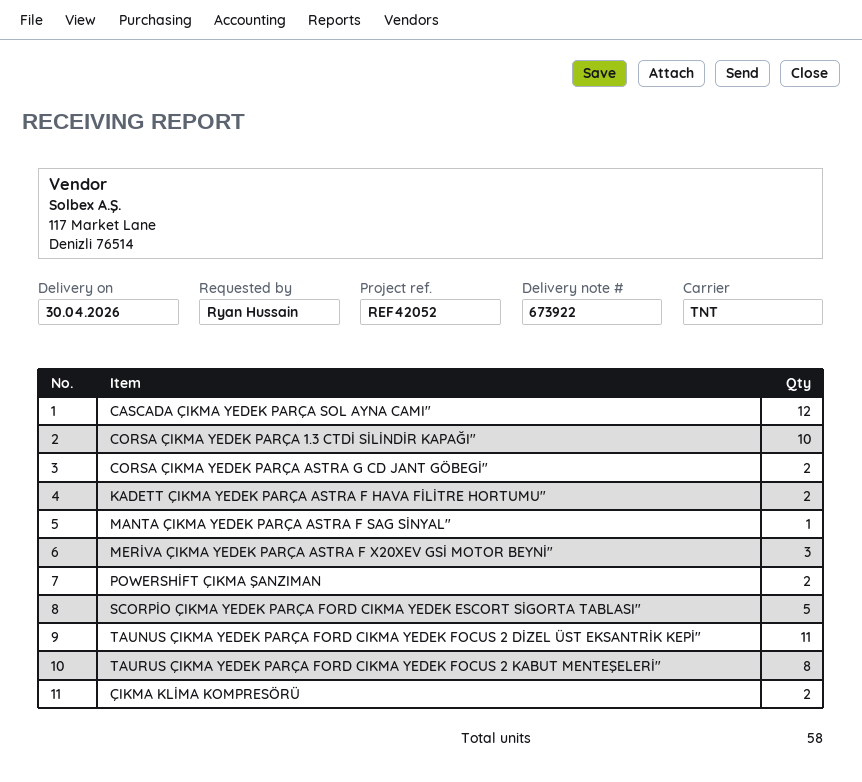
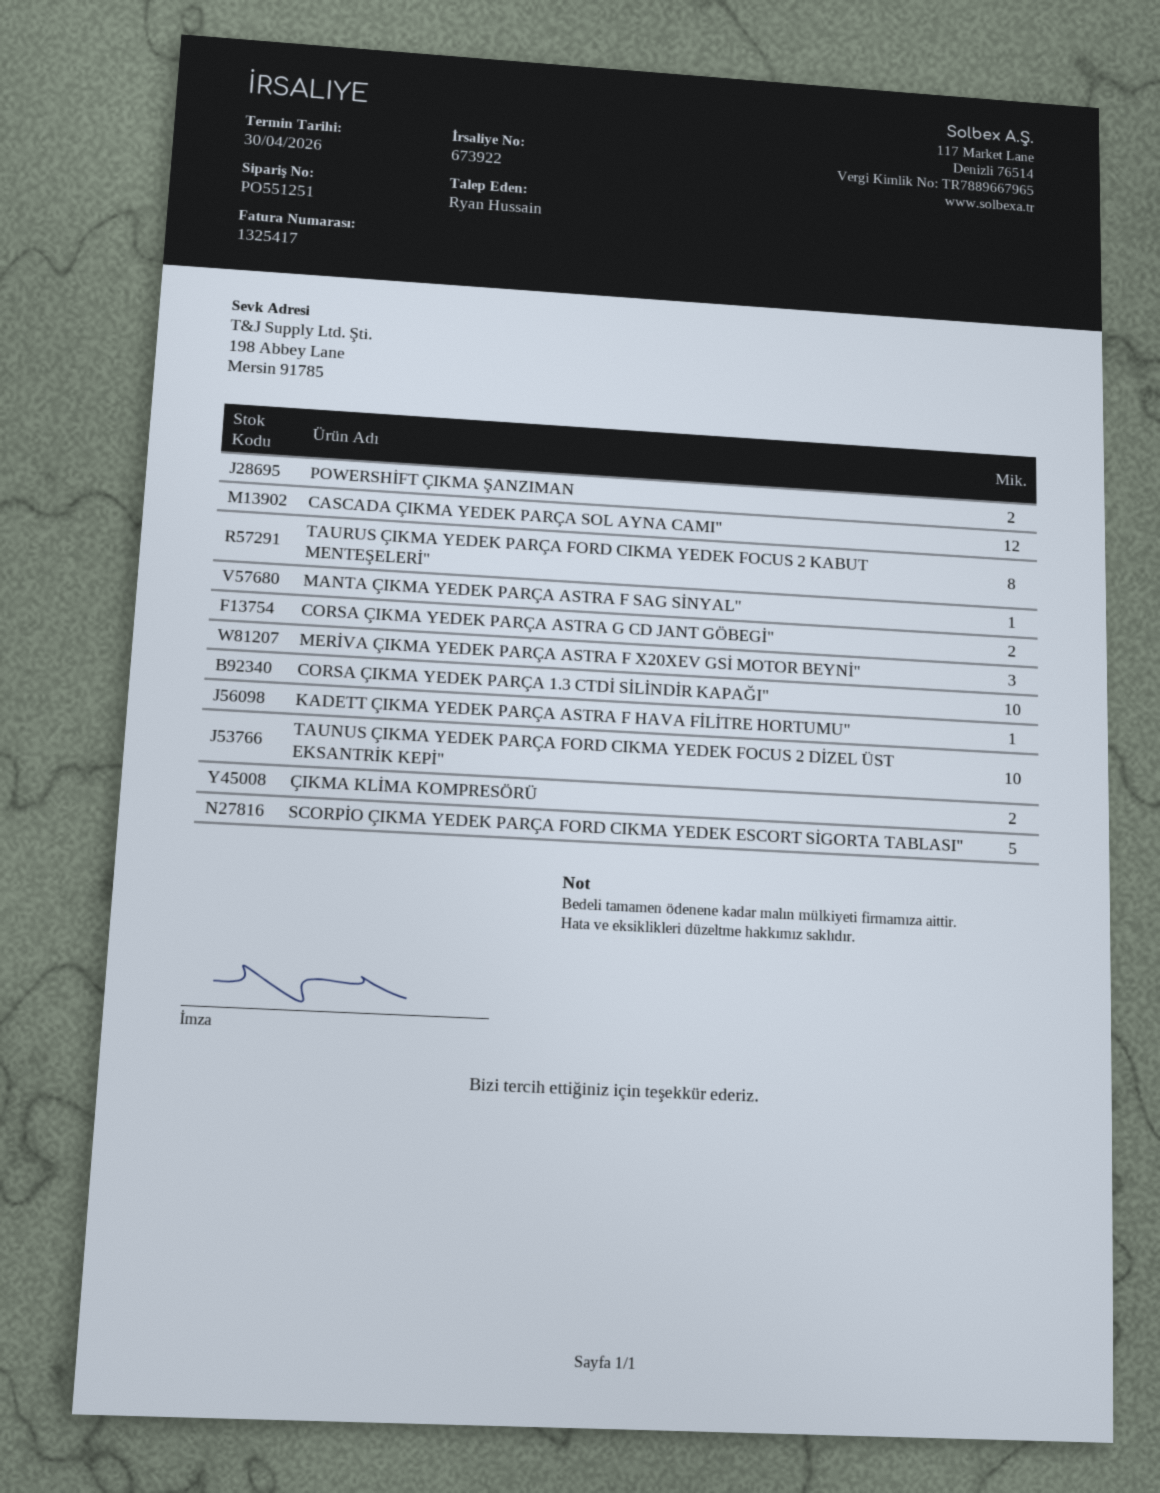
KADETT ÇIKMA YEDEK PARÇA ASTRA F HAVA FİLİTRE HORTUMU": 2 -> 1
TAUNUS ÇIKMA YEDEK PARÇA FORD CIKMA YEDEK FOCUS 2 DİZEL ÜST EKSANTRİK KEPİ": 11 -> 10

